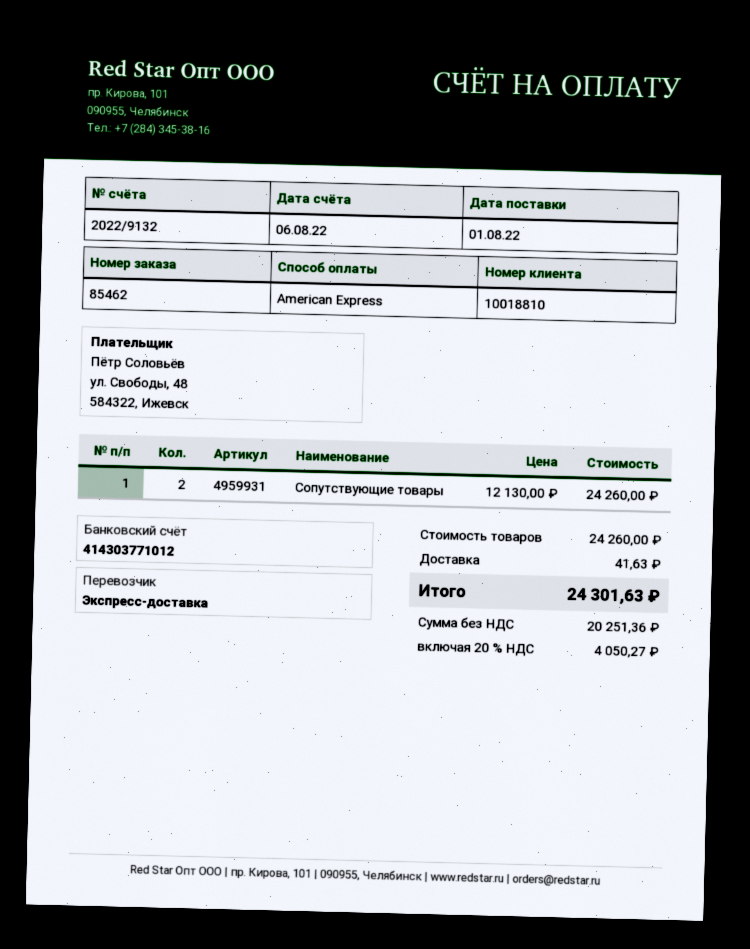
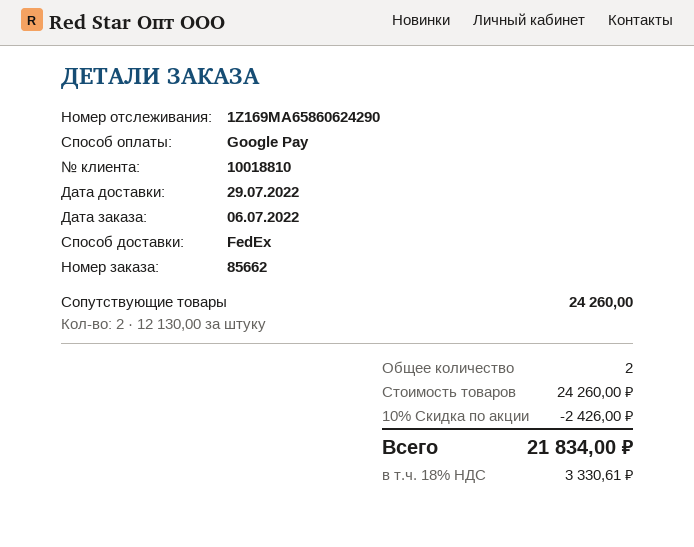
order number: 85462 -> 85662
delivery date: 2022-08-01 -> 2022-07-29
payment method: American Express -> Google Pay
shipping method: express -> FedEx
discount: none -> 10% = 2426.00
shipping: 41.63 -> none
tax: 20% = 4050.27 -> 18% = 3330.61
total: 24301.63 -> 21834.00

